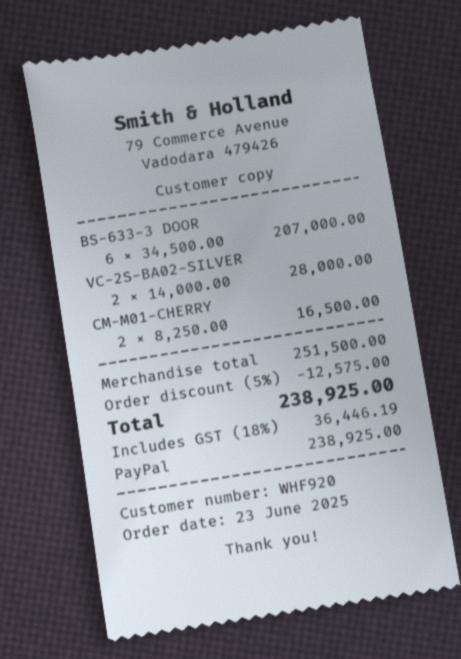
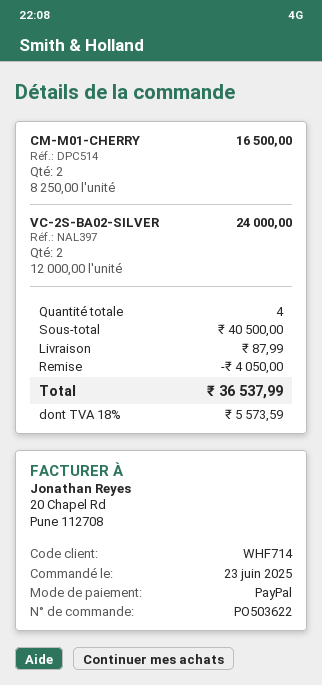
customer number: WHF920 -> WHF714
BS-633-3 DOOR: 6 x 34500.00 = 207000.00 -> none
VC-2S-BA02-SILVER: 2 x 14000.00 = 28000.00 -> 2 x 12000.00 = 24000.00
subtotal: 251500.00 -> 40500.00
discount: 12575.00 -> 4050.00
shipping: none -> 87.99
tax: 18% = 36446.19 -> 18% = 5573.59
total: 238925.00 -> 36537.99

